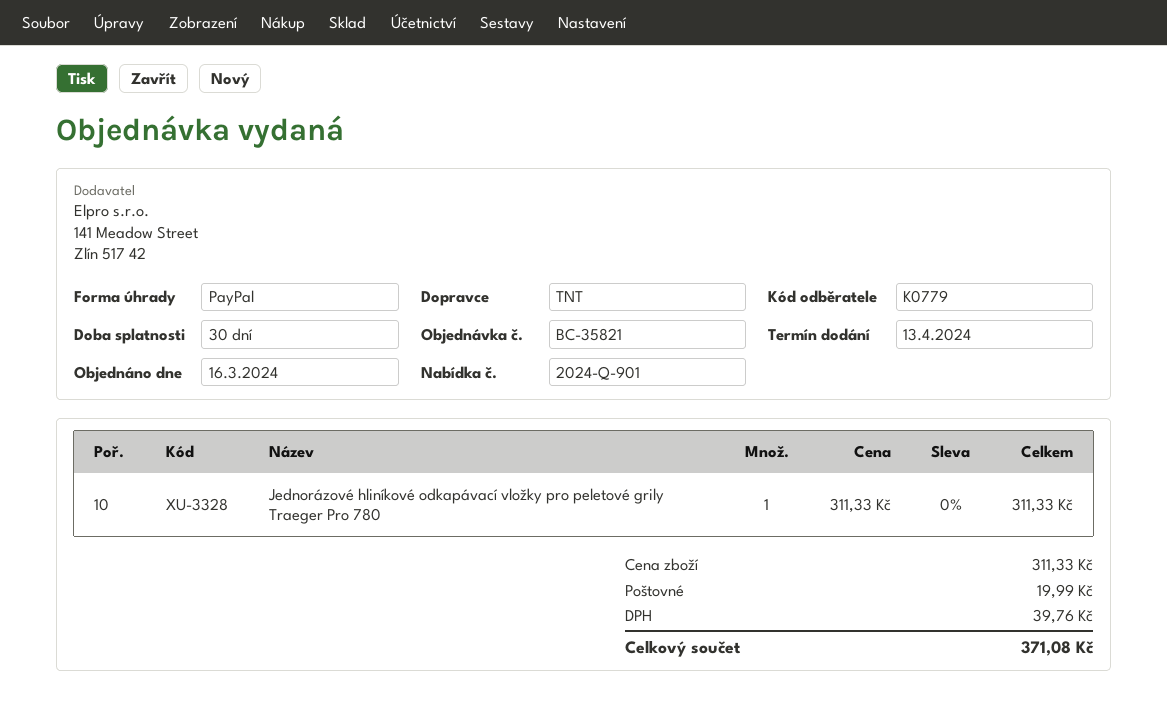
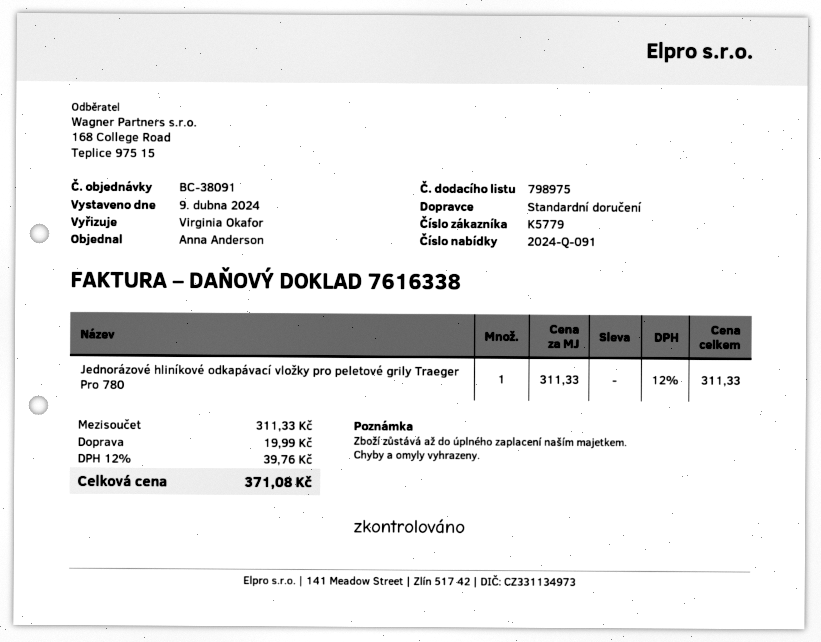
quote number: 2024-Q-901 -> 2024-Q-091
order number: BC-35821 -> BC-38091
customer number: K0779 -> K5779
shipping method: TNT -> standard

